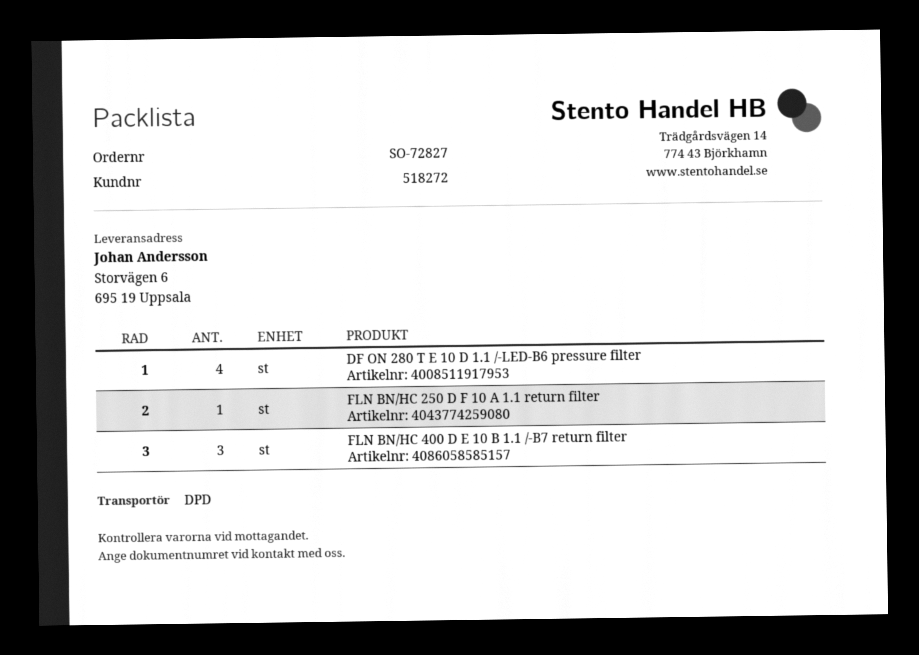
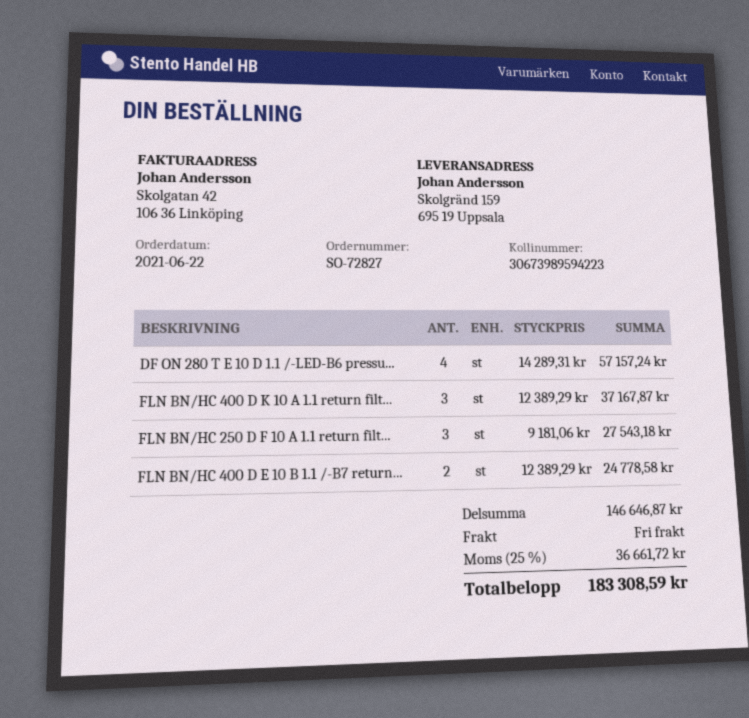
ship to: Storvägen 6, 695 19 Uppsala -> Skolgränd 159, 695 19 Uppsala
FLN BN/HC 250 D F 10 A 1.1 return filter: 1 -> 3
FLN BN/HC 400 D E 10 B 1.1 /-B7 return filter: 3 -> 2
FLN BN/HC 400 D K 10 A 1.1 return filt...: none -> 3

